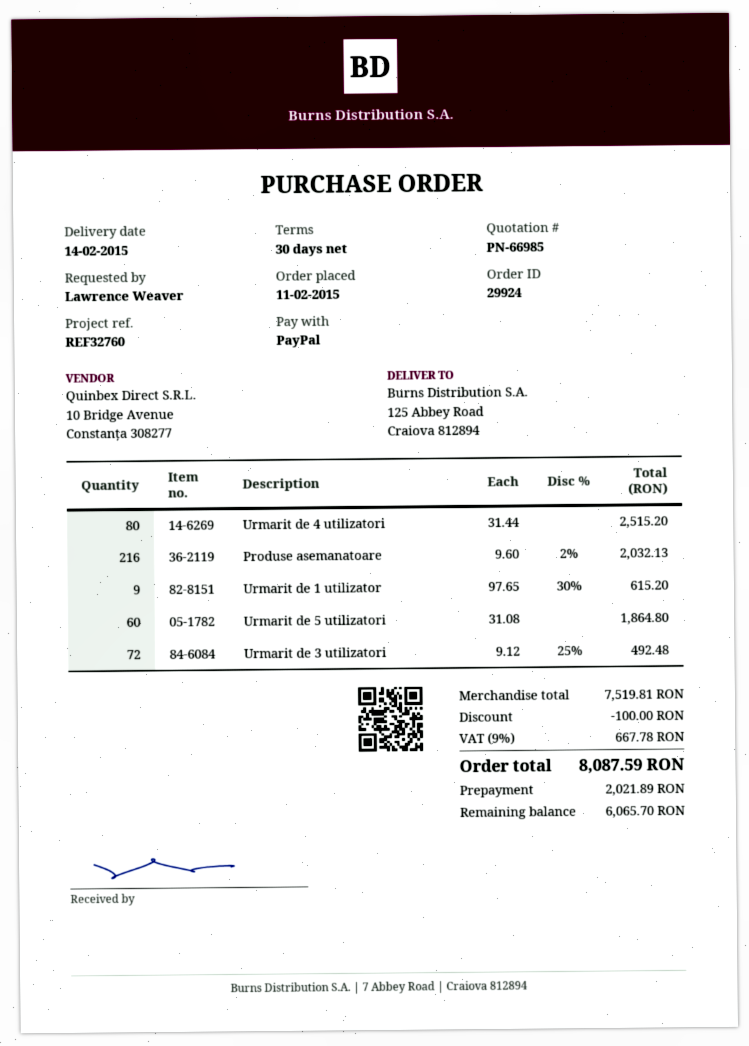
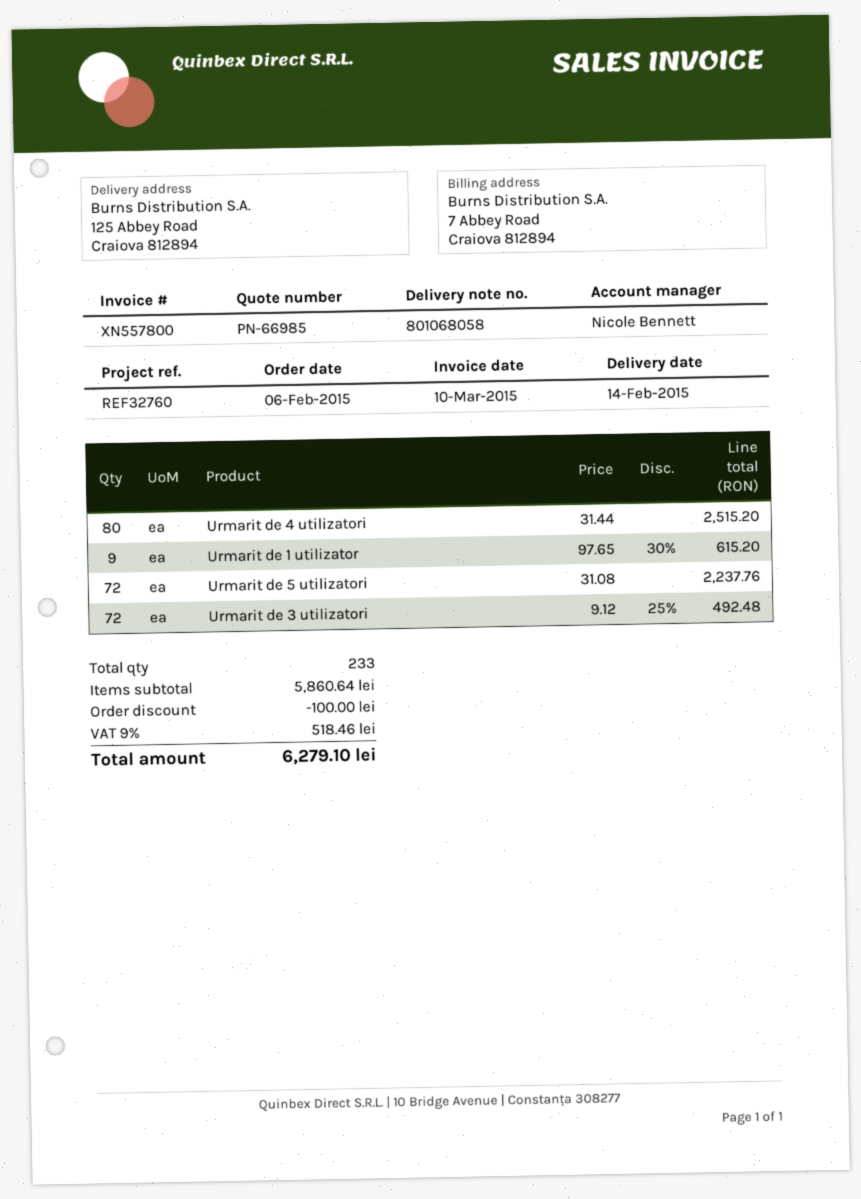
order date: 2015-02-11 -> 2015-02-06
Produse asemanatoare: 216 x 9.60 - 2% = 2032.13 -> none
Urmarit de 5 utilizatori: 60 x 31.08 = 1864.80 -> 72 x 31.08 = 2237.76
subtotal: 7519.81 -> 5860.64
tax: 9% = 667.78 -> 9% = 518.46
total: 8087.59 -> 6279.10

